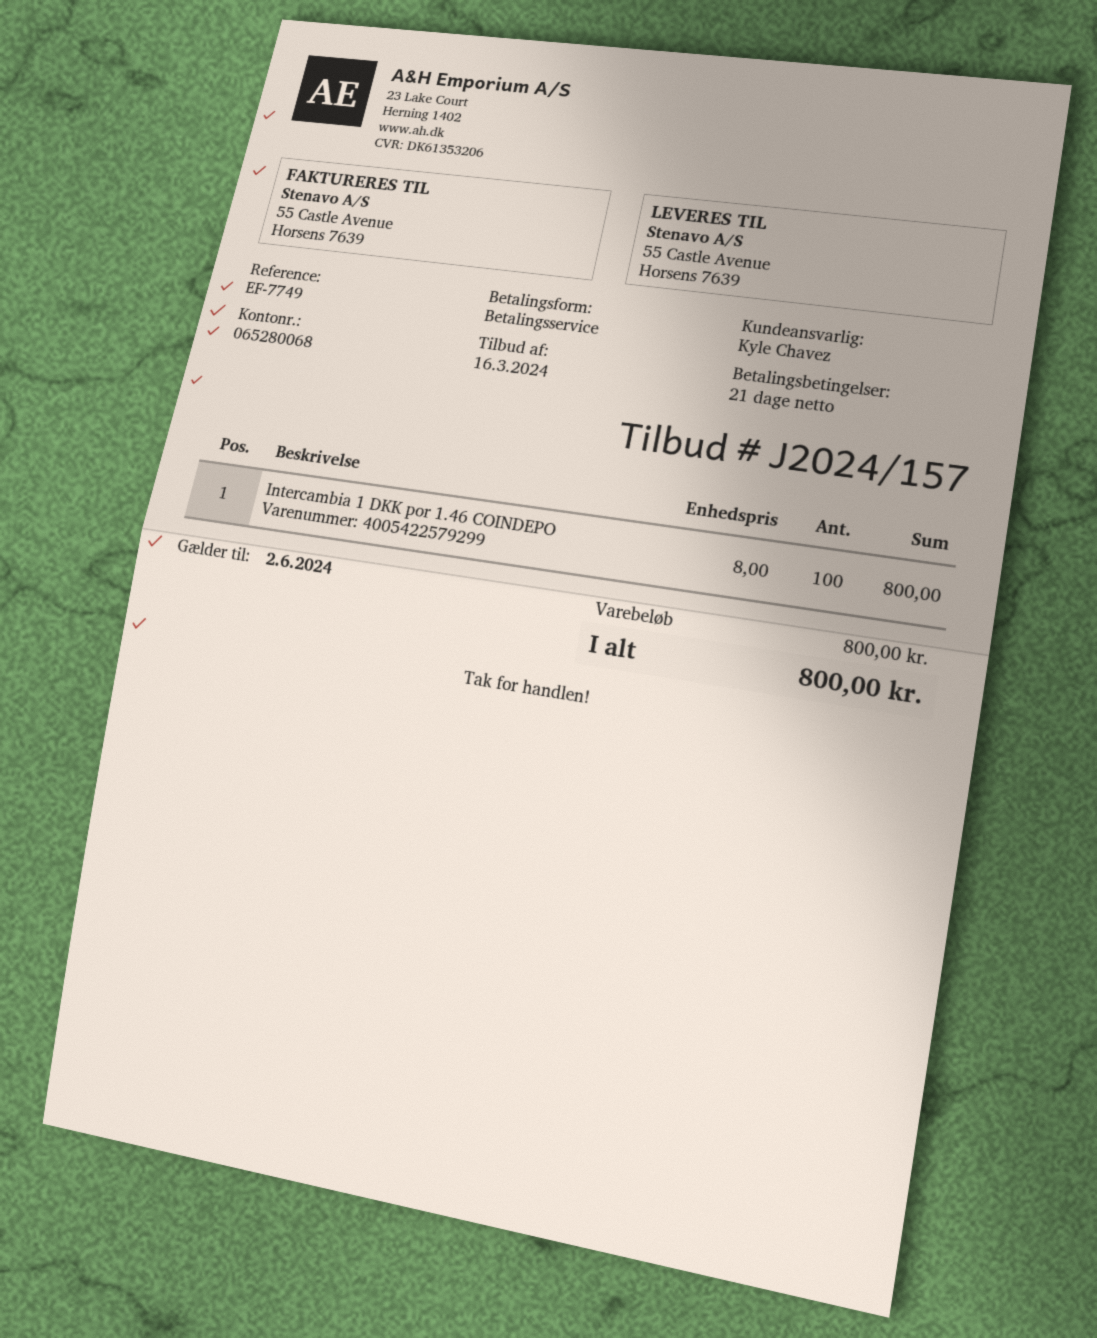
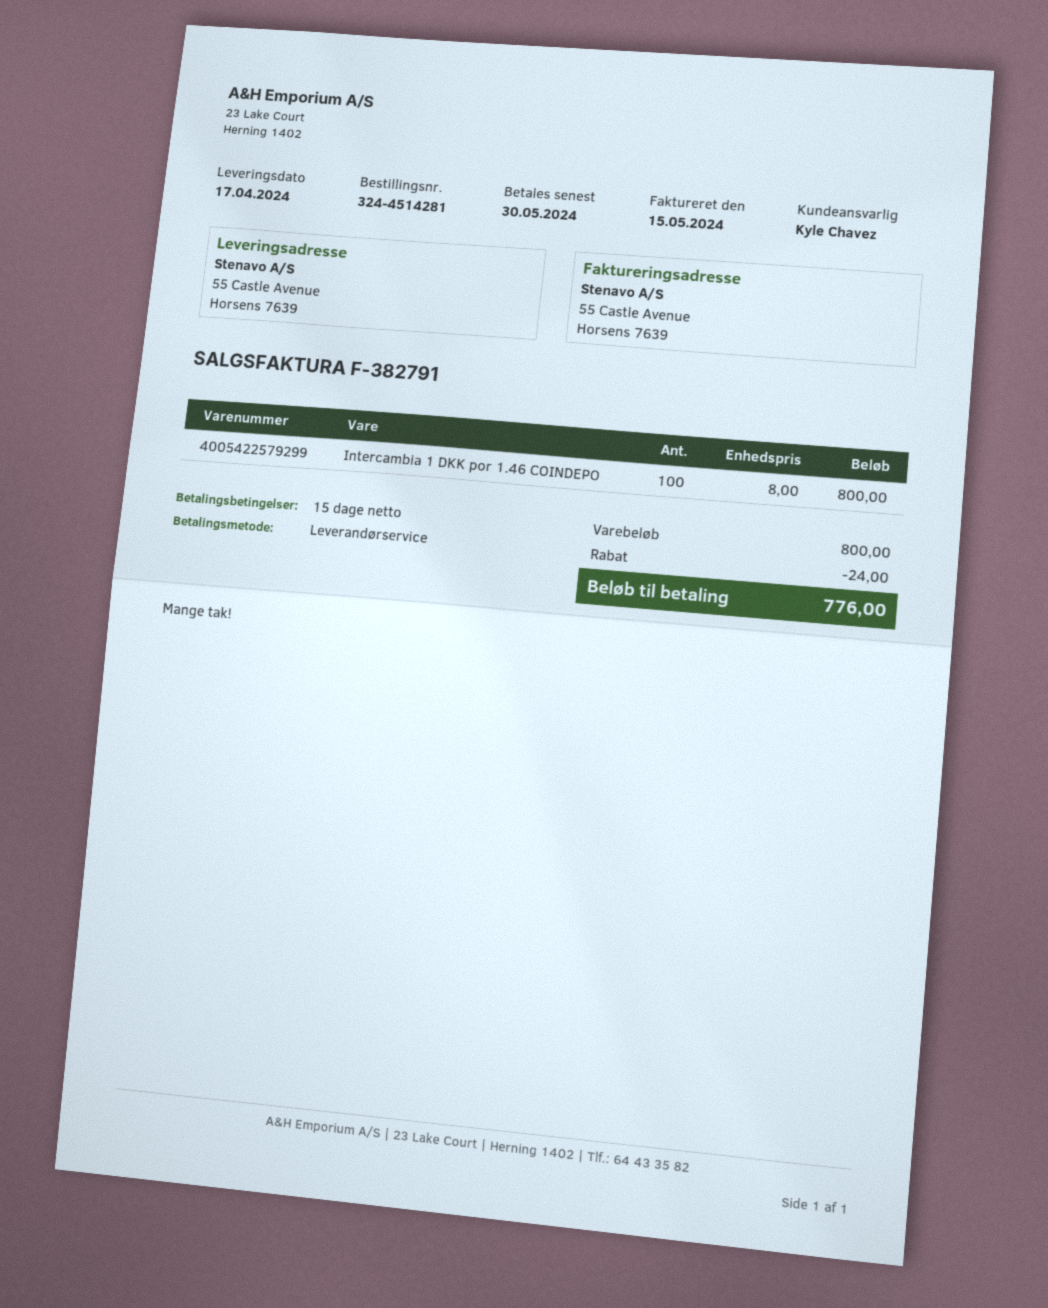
payment terms: 21 days -> 15 days
discount: none -> 24.00
total: 800.00 -> 776.00

